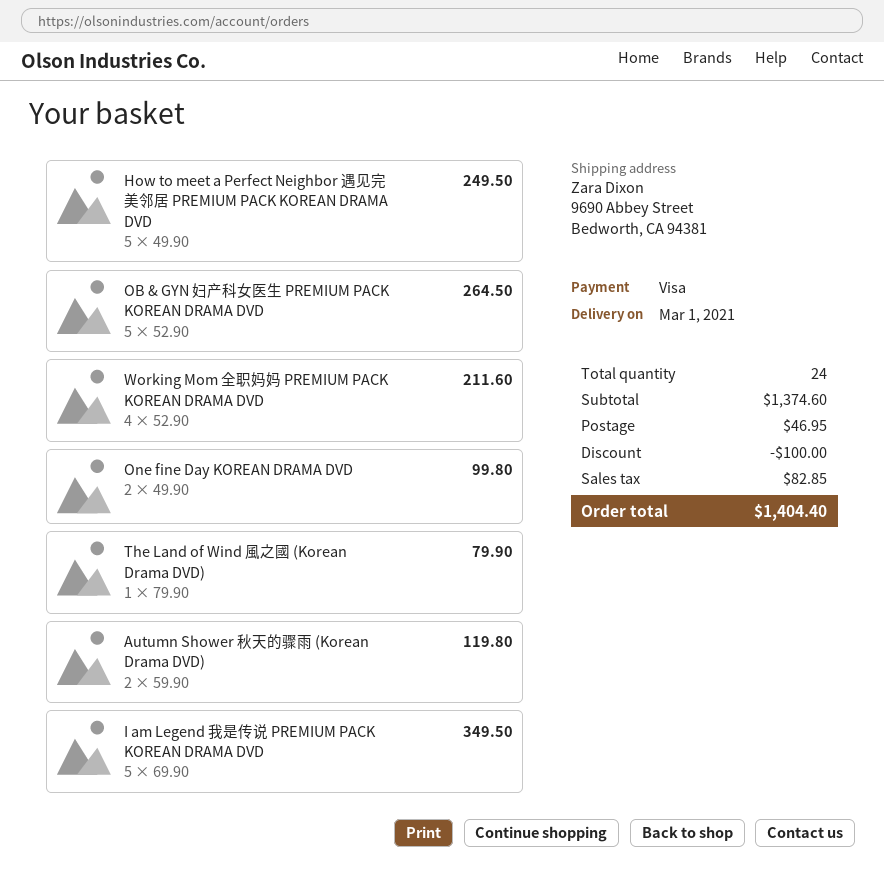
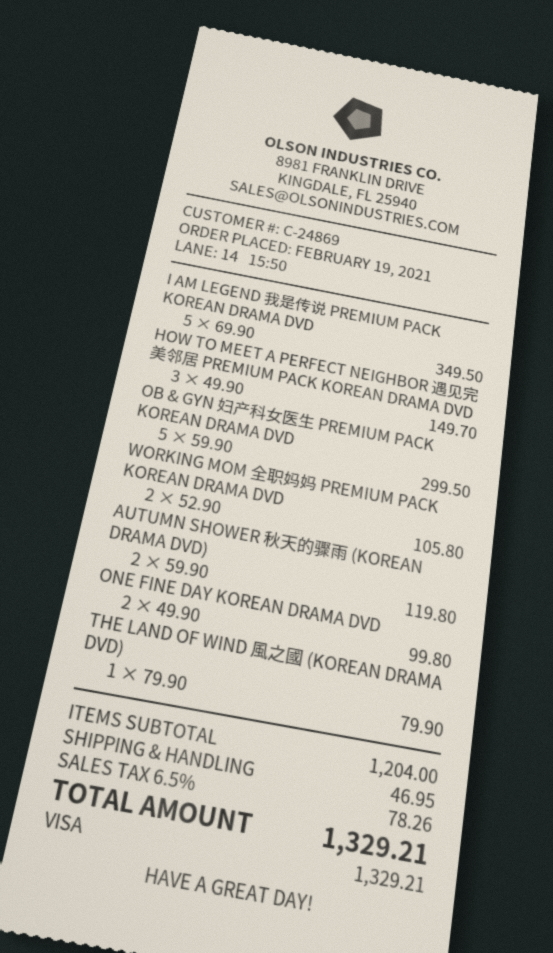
How to meet a Perfect Neighbor 遇见完美邻居 PREMIUM PACK KOREAN DRAMA DVD: 5 x 49.90 = 249.50 -> 3 x 49.90 = 149.70
OB & GYN 妇产科女医生 PREMIUM PACK KOREAN DRAMA DVD: 5 x 52.90 = 264.50 -> 5 x 59.90 = 299.50
Working Mom 全职妈妈 PREMIUM PACK KOREAN DRAMA DVD: 4 x 52.90 = 211.60 -> 2 x 52.90 = 105.80
subtotal: 1374.60 -> 1204.00
discount: 100.00 -> none
tax: 82.85 -> 78.26
total: 1404.40 -> 1329.21

